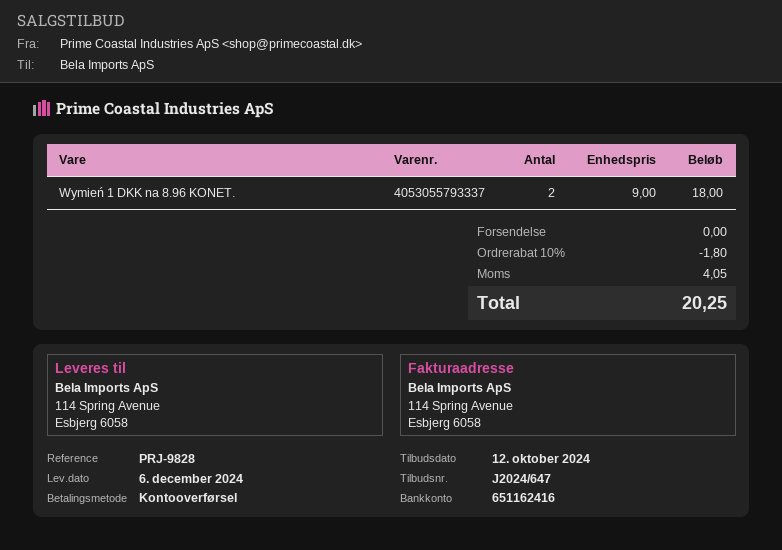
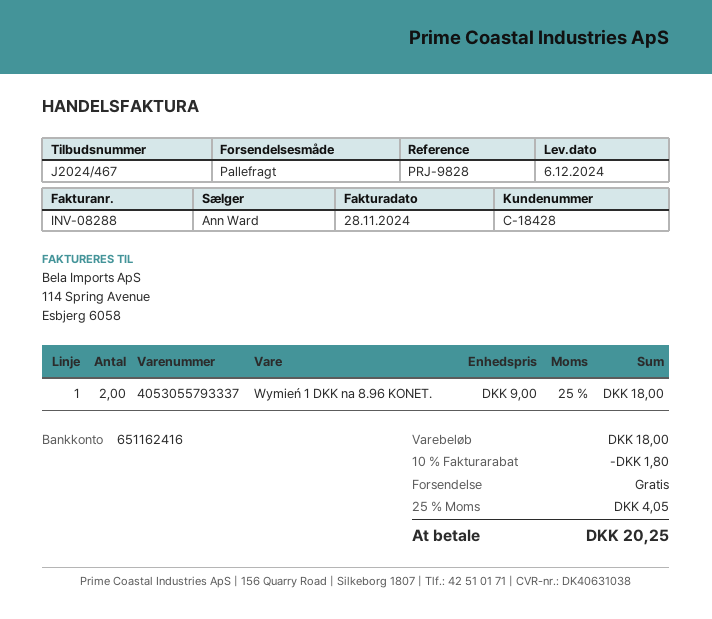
quote number: J2024/647 -> J2024/467

